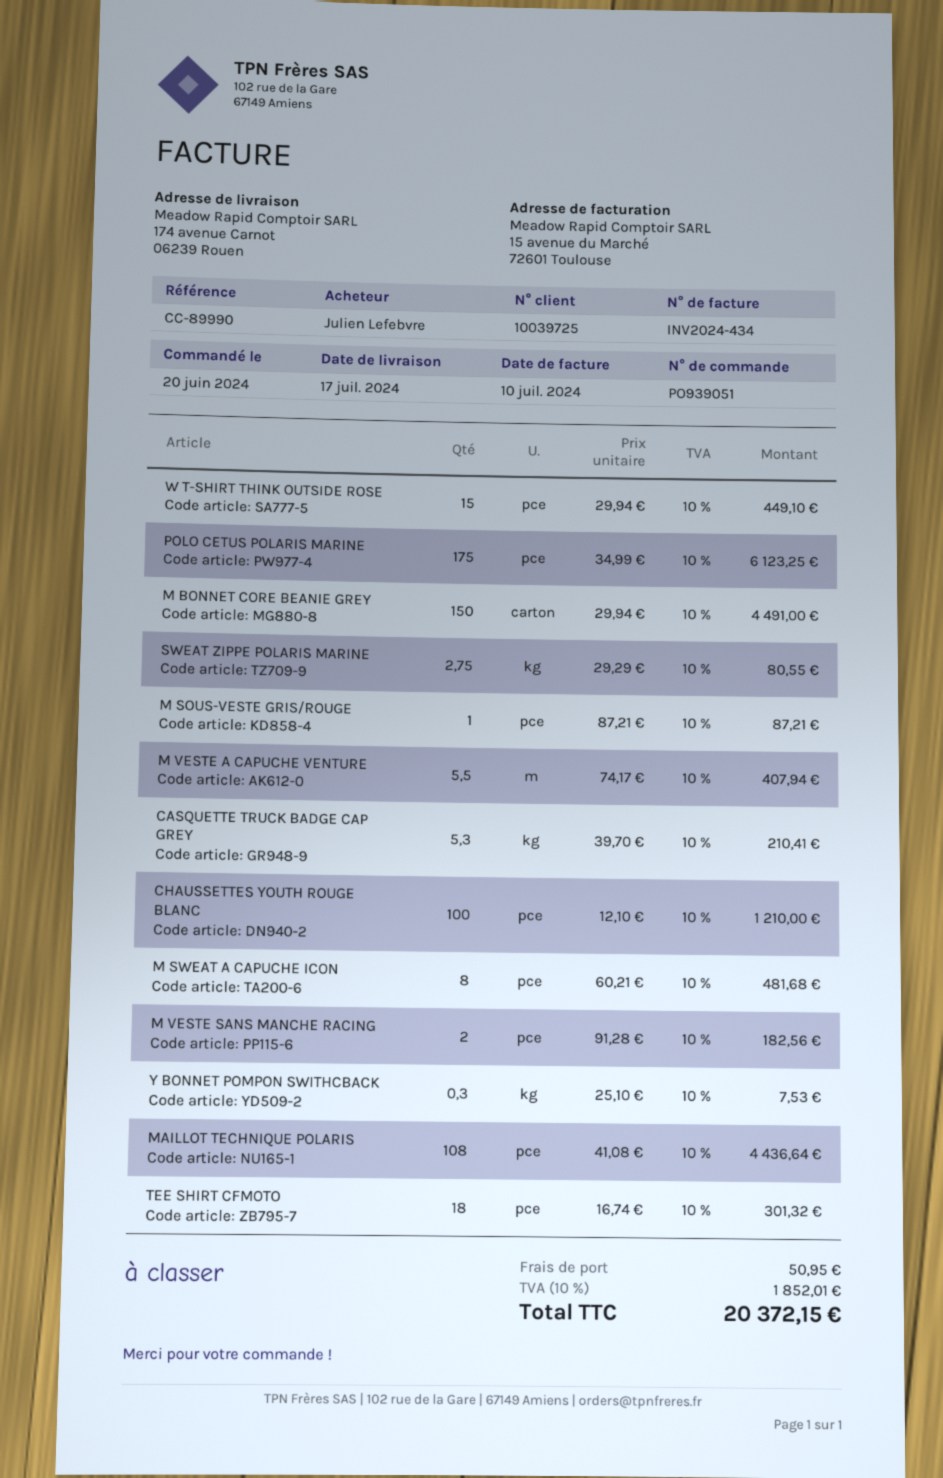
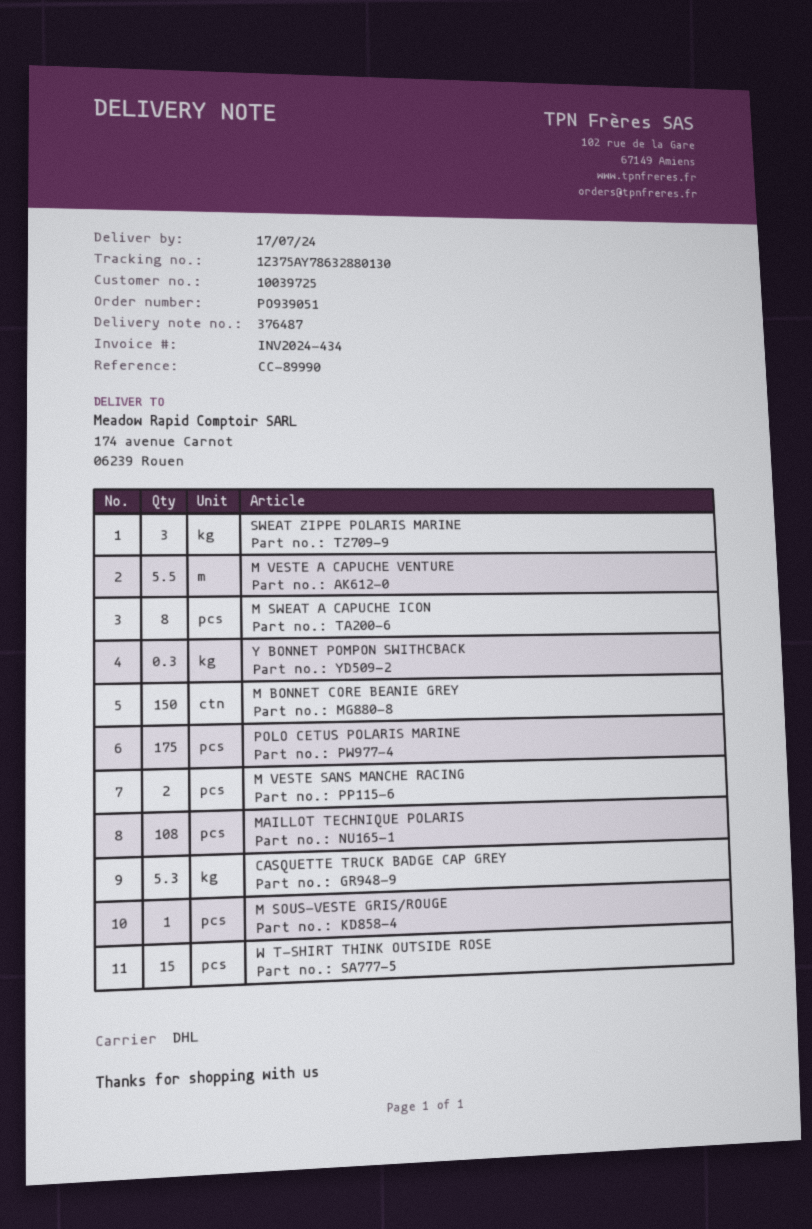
SWEAT ZIPPE POLARIS MARINE: 2.75 -> 3
CHAUSSETTES YOUTH ROUGE BLANC: 100 -> none
TEE SHIRT CFMOTO: 18 -> none

